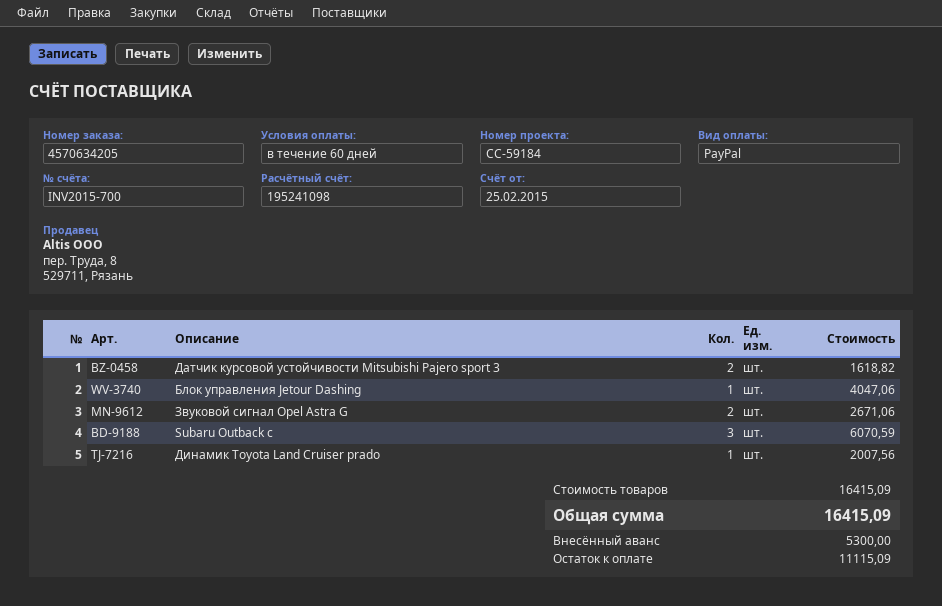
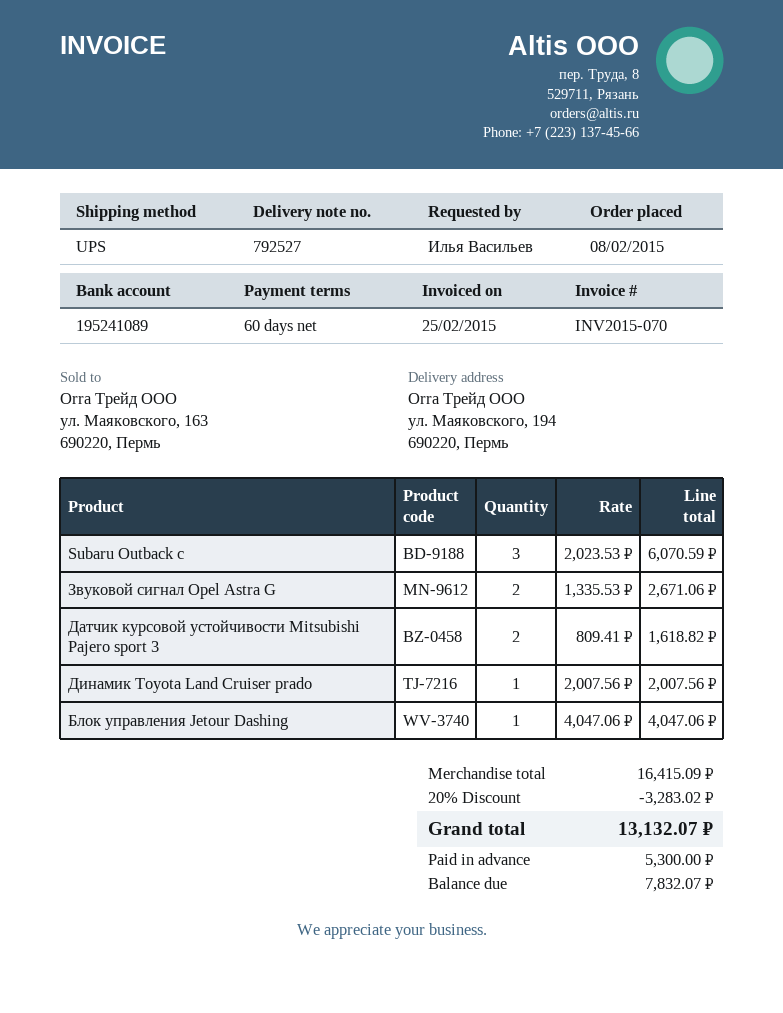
invoice number: INV2015-700 -> INV2015-070
bank account: 195241098 -> 195241089
discount: none -> 20% = 3283.02
total: 16415.09 -> 13132.07
balance: 11115.09 -> 7832.07

